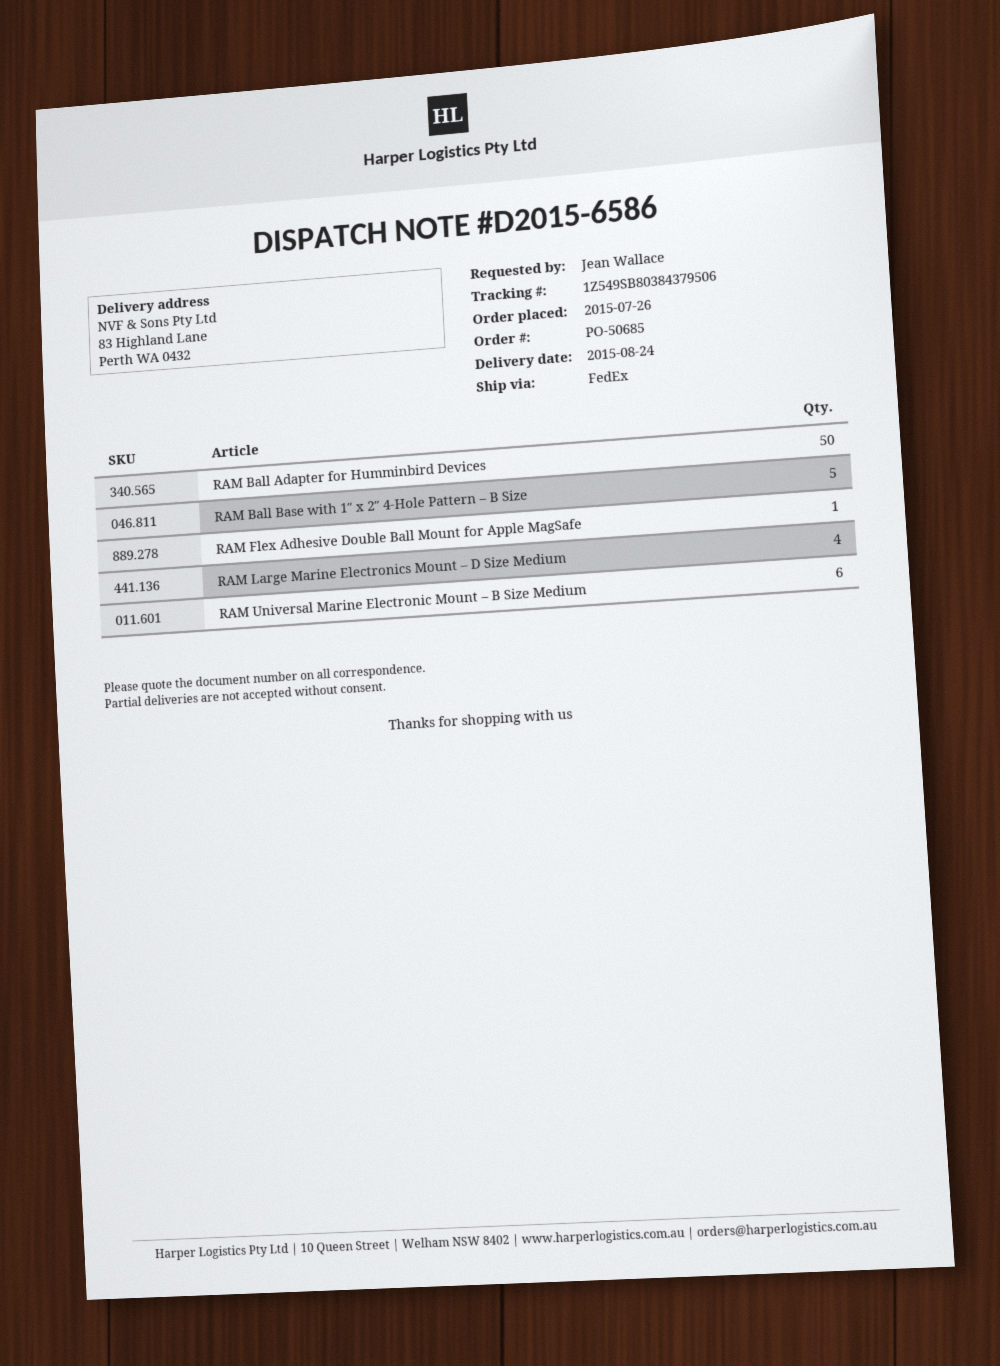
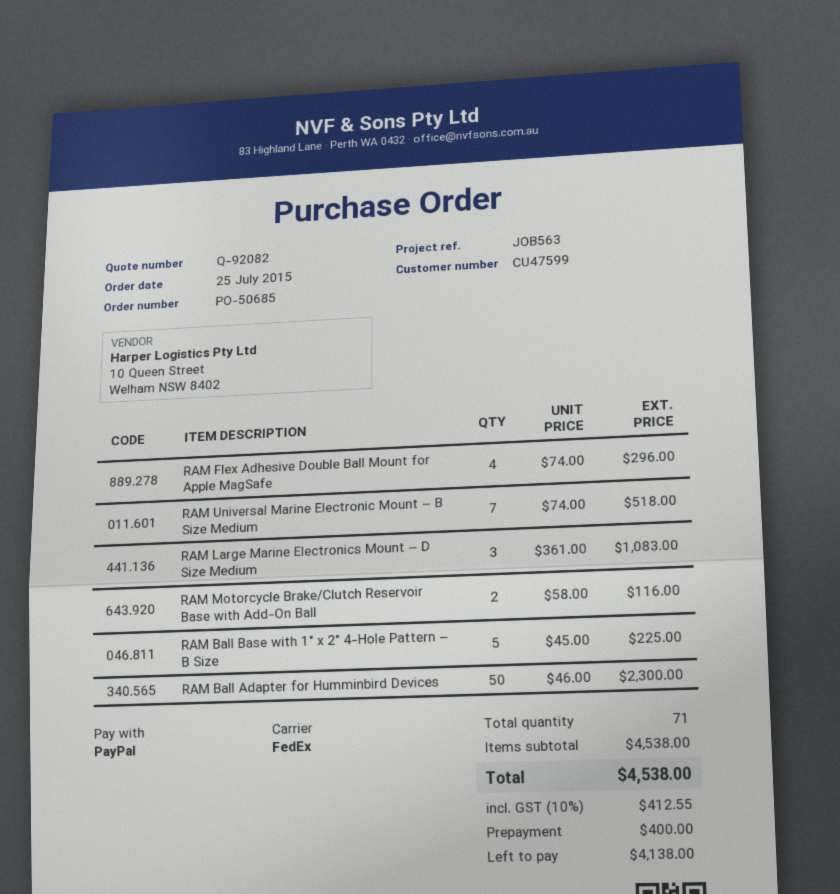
order date: 2015-07-26 -> 2015-07-25
RAM Flex Adhesive Double Ball Mount for Apple MagSafe: 1 -> 4
RAM Large Marine Electronics Mount – D Size Medium: 4 -> 3
RAM Universal Marine Electronic Mount – B Size Medium: 6 -> 7
RAM Motorcycle Brake/Clutch Reservoir Base with Add-On Ball: none -> 2

